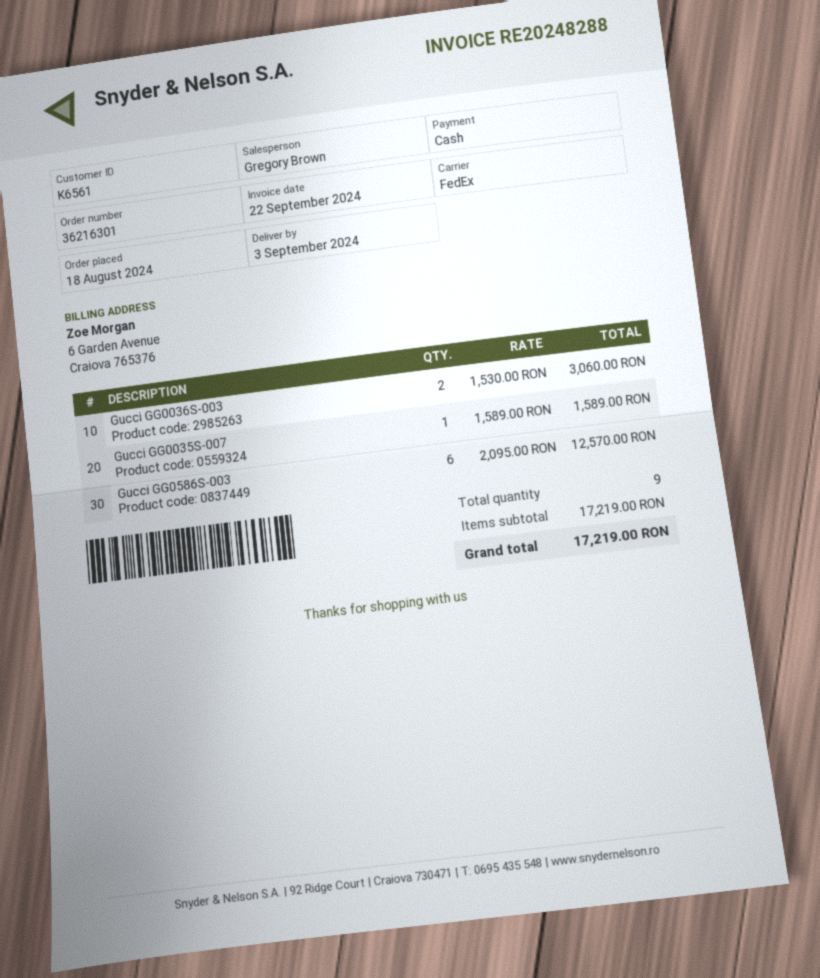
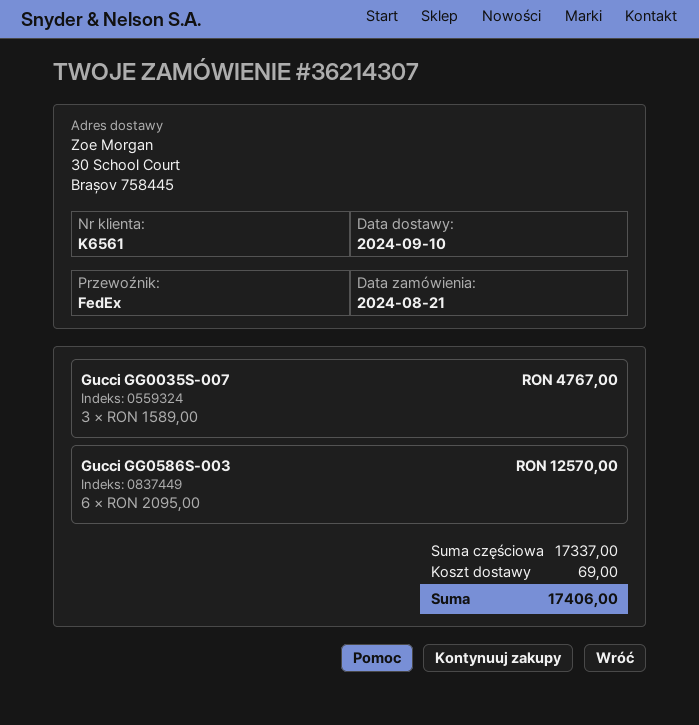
order number: 36216301 -> 36214307
order date: 2024-08-18 -> 2024-08-21
delivery date: 2024-09-03 -> 2024-09-10
Gucci GG0036S-003: 2 x 1530.00 = 3060.00 -> none
Gucci GG0035S-007: 1 x 1589.00 = 1589.00 -> 3 x 1589.00 = 4767.00
subtotal: 17219.00 -> 17337.00
shipping: none -> 69.00
total: 17219.00 -> 17406.00

